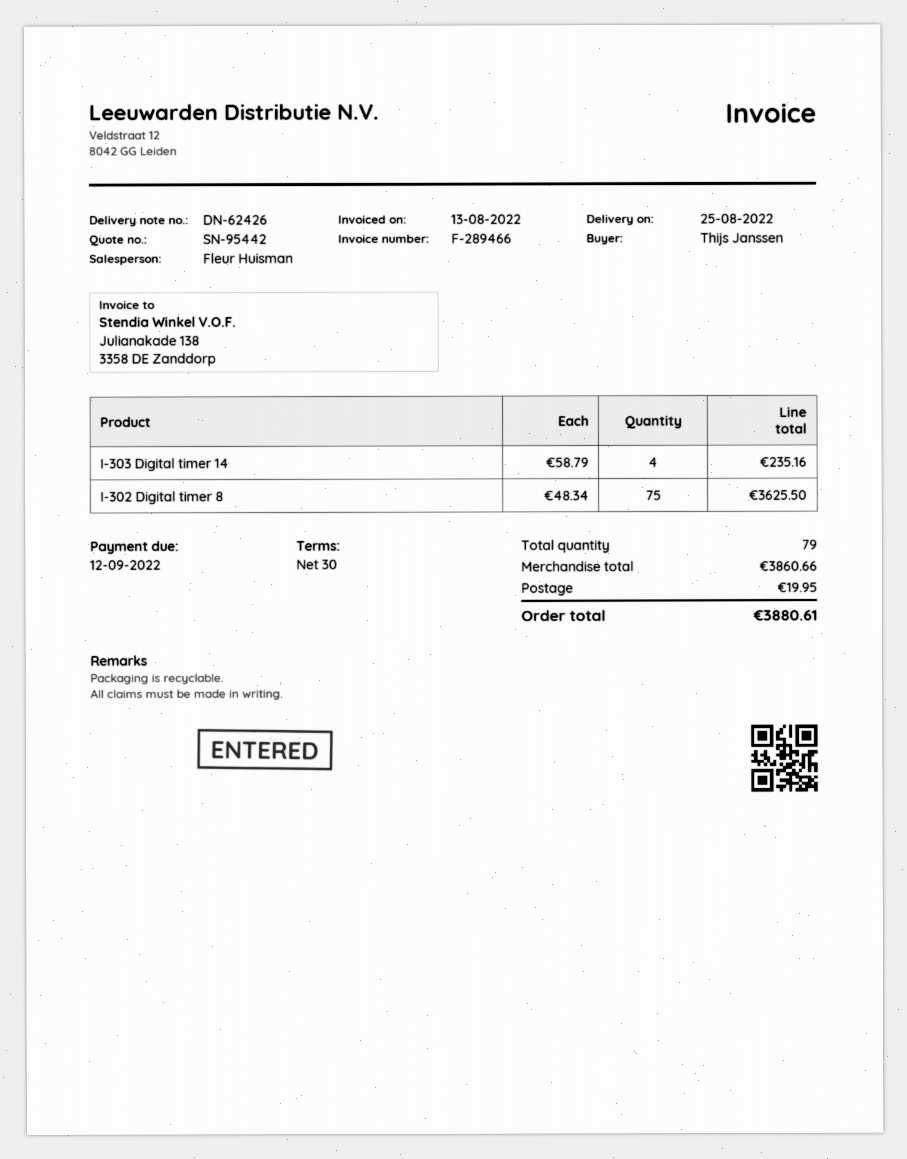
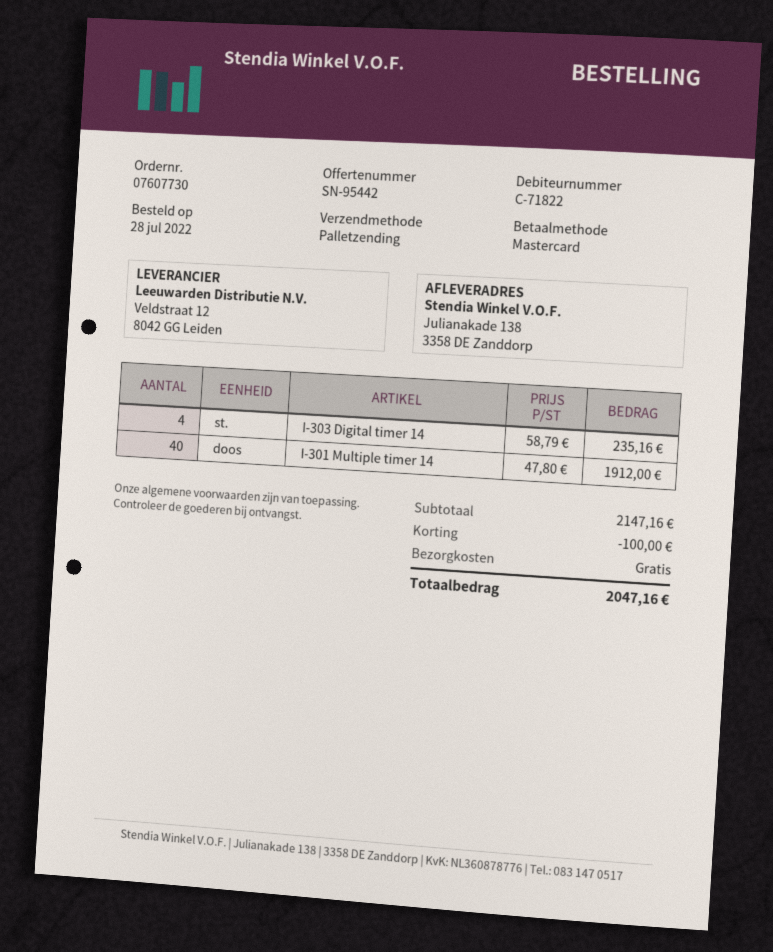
I-302 Digital timer 8: 75 x 48.34 = 3625.50 -> none
I-301 Multiple timer 14: none -> 40 x 47.80 = 1912.00
subtotal: 3860.66 -> 2147.16
discount: none -> 100.00
shipping: 19.95 -> 0.00
total: 3880.61 -> 2047.16

